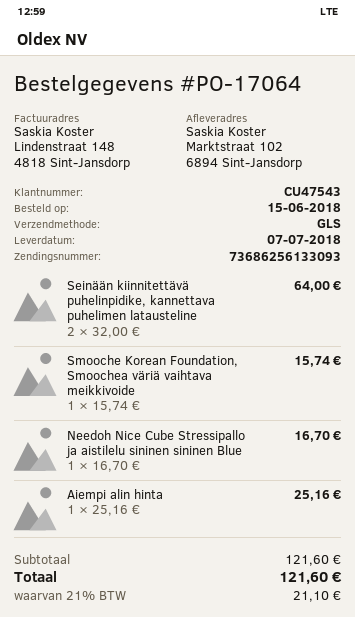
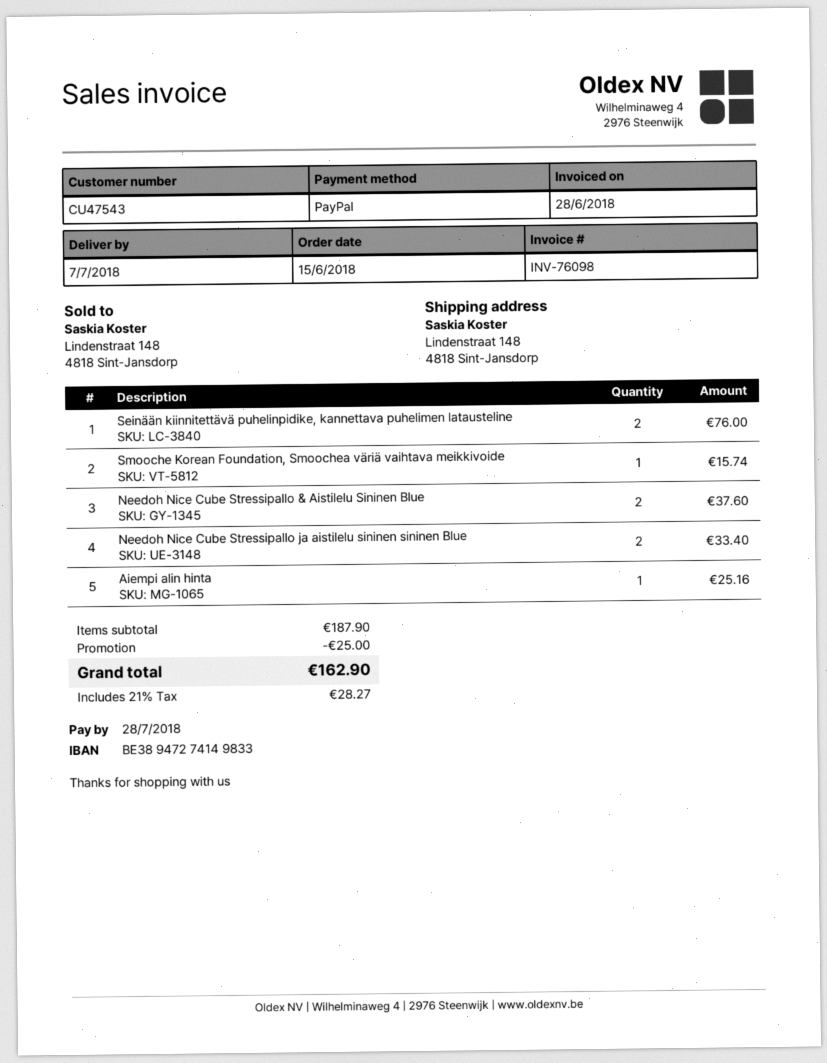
ship to: Marktstraat 102, 6894 Sint-Jansdorp -> Lindenstraat 148, 4818 Sint-Jansdorp
Seinään kiinnitettävä puhelinpidike, kannettava puhelimen latausteline: 2 for 64.00 -> 2 for 76.00
Needoh Nice Cube Stressipallo ja aistilelu sininen sininen Blue: 1 for 16.70 -> 2 for 33.40
Needoh Nice Cube Stressipallo & Aistilelu Sininen Blue: none -> 2 for 37.60
subtotal: 121.60 -> 187.90
discount: none -> 25.00
tax: 21% = 21.10 -> 21% = 28.27
total: 121.60 -> 162.90

